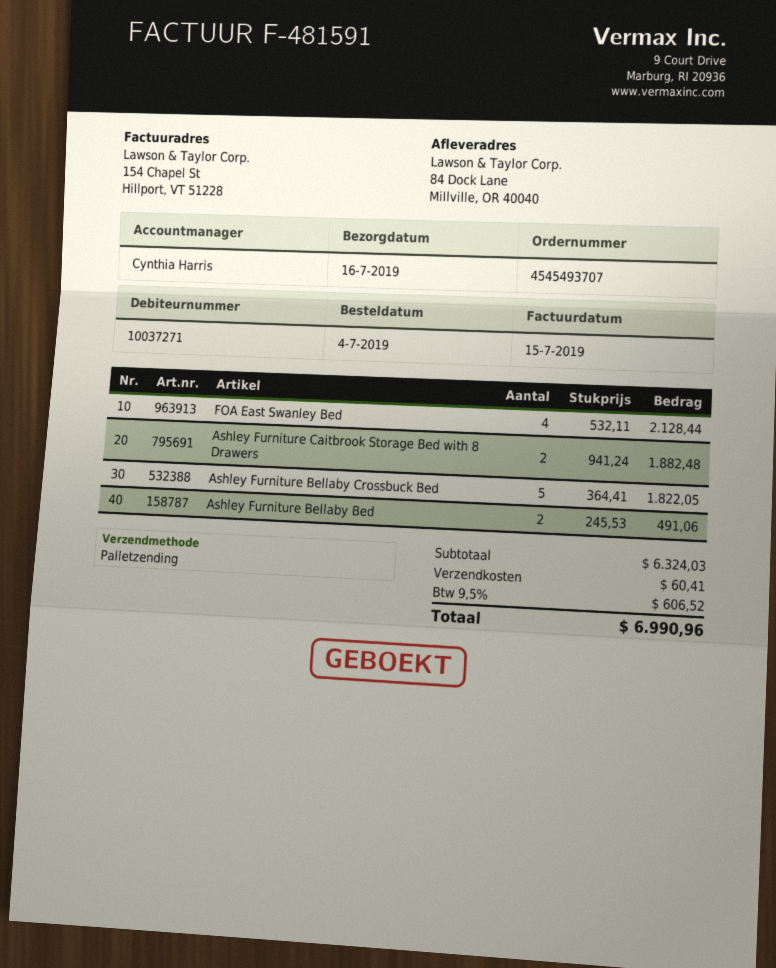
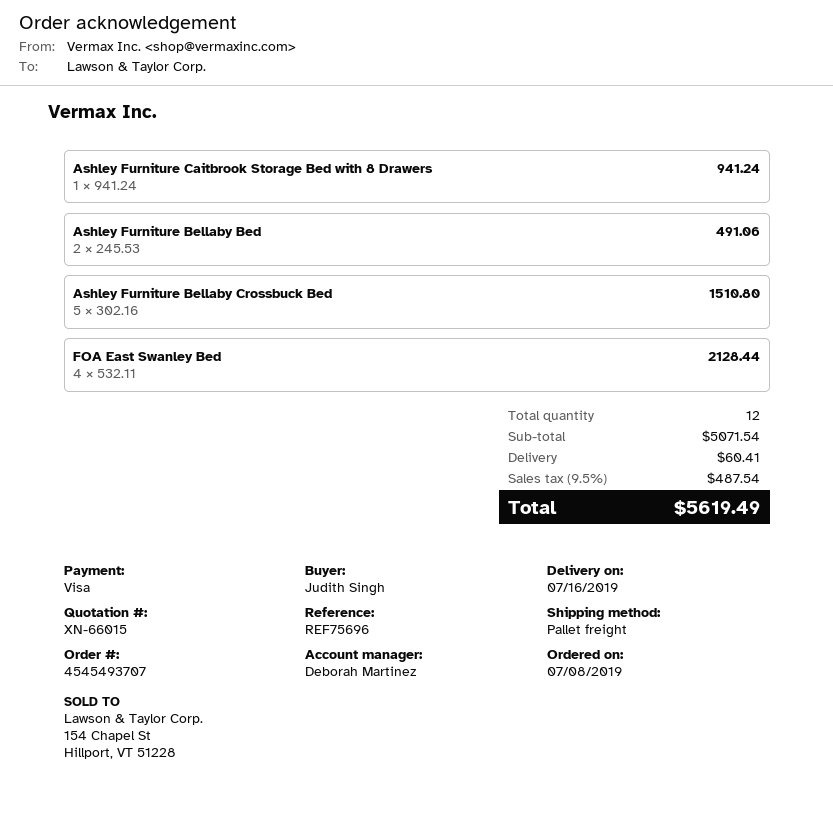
order date: 2019-07-04 -> 2019-07-08
sales rep: Cynthia Harris -> Deborah Martinez
Ashley Furniture Caitbrook Storage Bed with 8 Drawers: 2 x 941.24 = 1882.48 -> 1 x 941.24 = 941.24
Ashley Furniture Bellaby Crossbuck Bed: 5 x 364.41 = 1822.05 -> 5 x 302.16 = 1510.80
subtotal: 6324.03 -> 5071.54
tax: 9.5% = 606.52 -> 9.5% = 487.54
total: 6990.96 -> 5619.49

